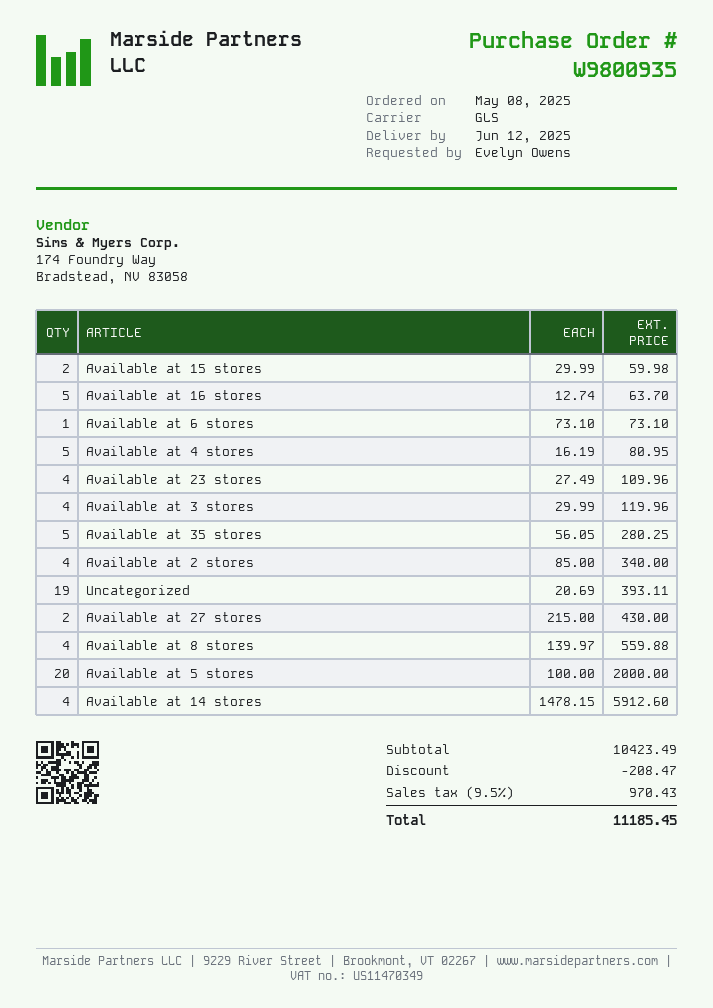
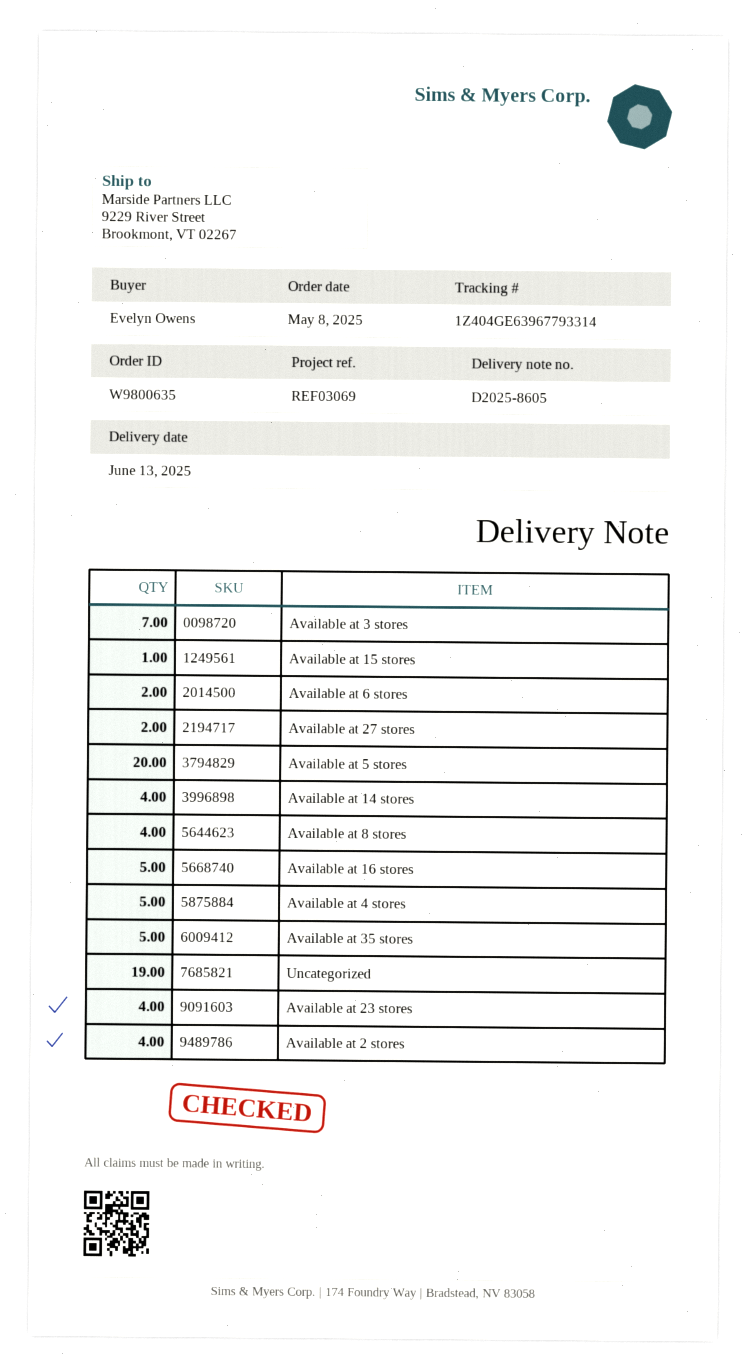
order number: W9800935 -> W9800635
delivery date: 2025-06-12 -> 2025-06-13
Available at 15 stores: 2 -> 1
Available at 6 stores: 1 -> 2
Available at 3 stores: 4 -> 7

